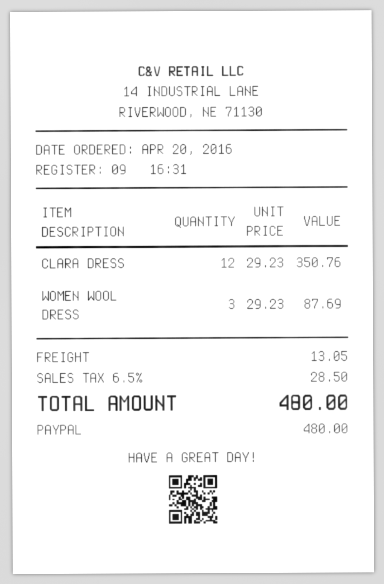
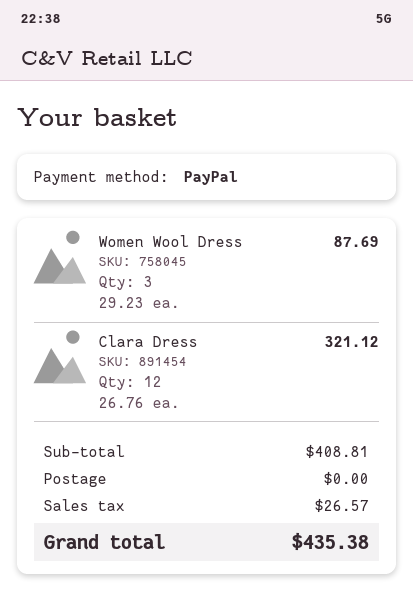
CLARA DRESS: 12 x 29.23 = 350.76 -> 12 x 26.76 = 321.12
shipping: 13.05 -> 0.00
tax: 28.50 -> 26.57
total: 480.00 -> 435.38

